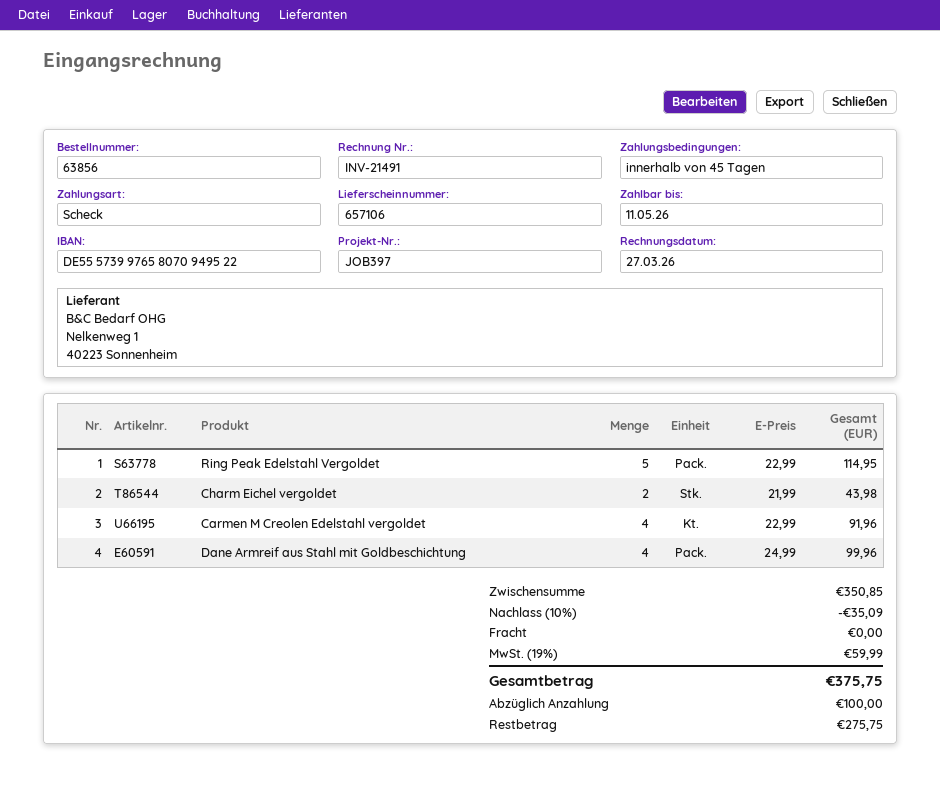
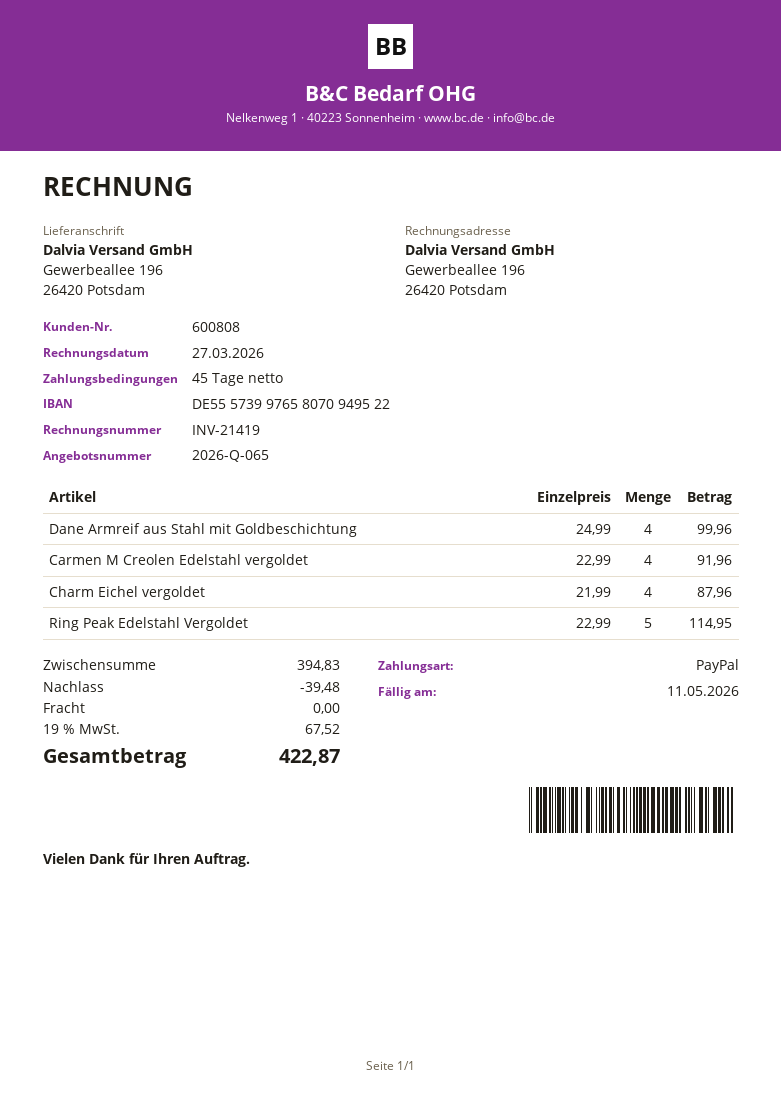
invoice number: INV-21491 -> INV-21419
payment method: cheque -> PayPal
Charm Eichel vergoldet: 2 x 21.99 = 43.98 -> 4 x 21.99 = 87.96
subtotal: 350.85 -> 394.83
discount: 35.09 -> 39.48
tax: 19% = 59.99 -> 19% = 67.52
total: 375.75 -> 422.87

